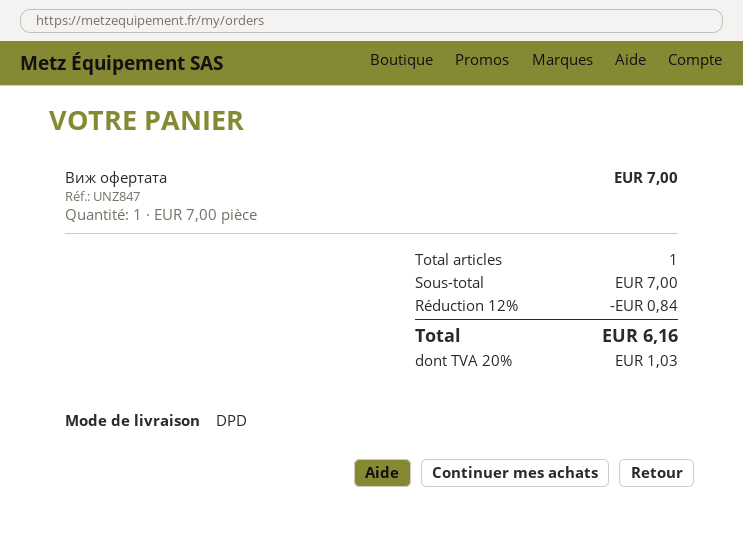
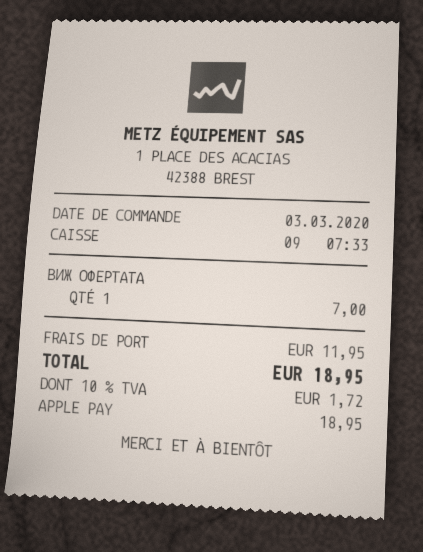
discount: 12% = 0.84 -> none
shipping: none -> 11.95
tax: 20% = 1.03 -> 10% = 1.72
total: 6.16 -> 18.95

